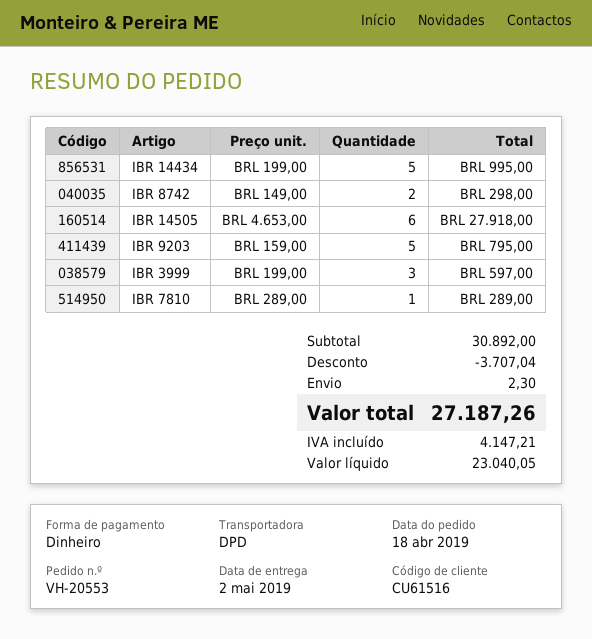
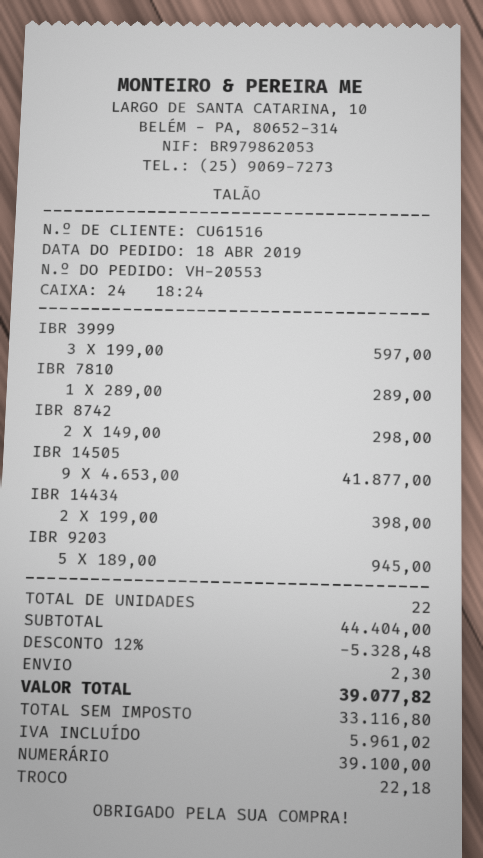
IBR 14434: 5 x 199.00 = 995.00 -> 2 x 199.00 = 398.00
IBR 14505: 6 x 4653.00 = 27918.00 -> 9 x 4653.00 = 41877.00
IBR 9203: 5 x 159.00 = 795.00 -> 5 x 189.00 = 945.00
subtotal: 30892.00 -> 44404.00
discount: 3707.04 -> 5328.48
net: 23040.05 -> 33116.80
tax: 4147.21 -> 5961.02
total: 27187.26 -> 39077.82

